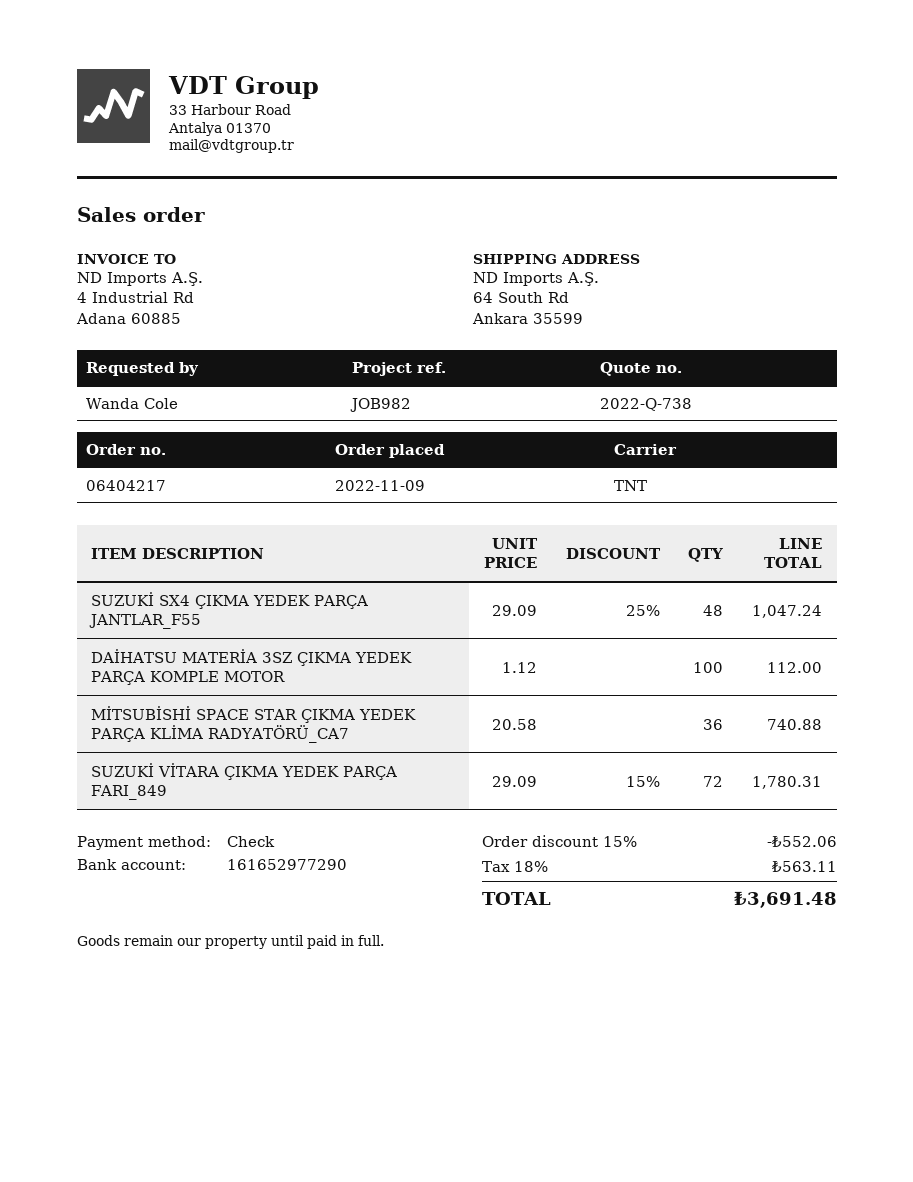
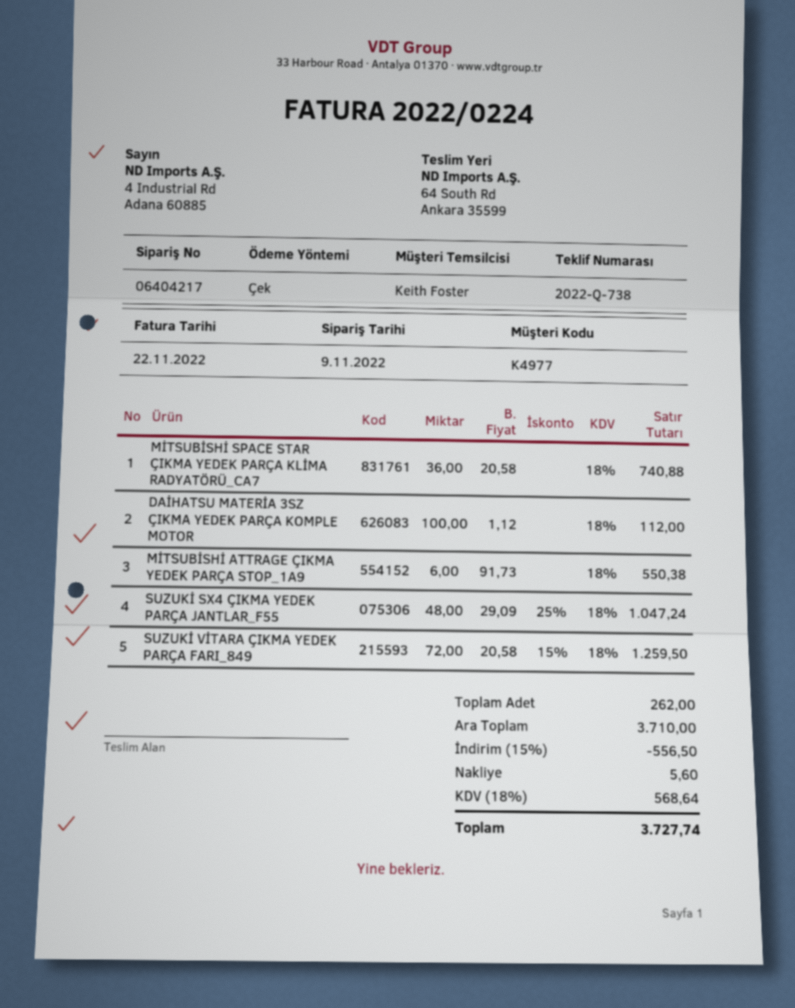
SUZUKİ VİTARA ÇIKMA YEDEK PARÇA FARI_849: 72 x 29.09 - 15% = 1780.31 -> 72 x 20.58 - 15% = 1259.50
MİTSUBİSHİ ATTRAGE ÇIKMA YEDEK PARÇA STOP_1A9: none -> 6 x 91.73 = 550.38
discount: 15% = 552.06 -> 15% = 556.50
shipping: none -> 5.60
tax: 18% = 563.11 -> 18% = 568.64
total: 3691.48 -> 3727.74

